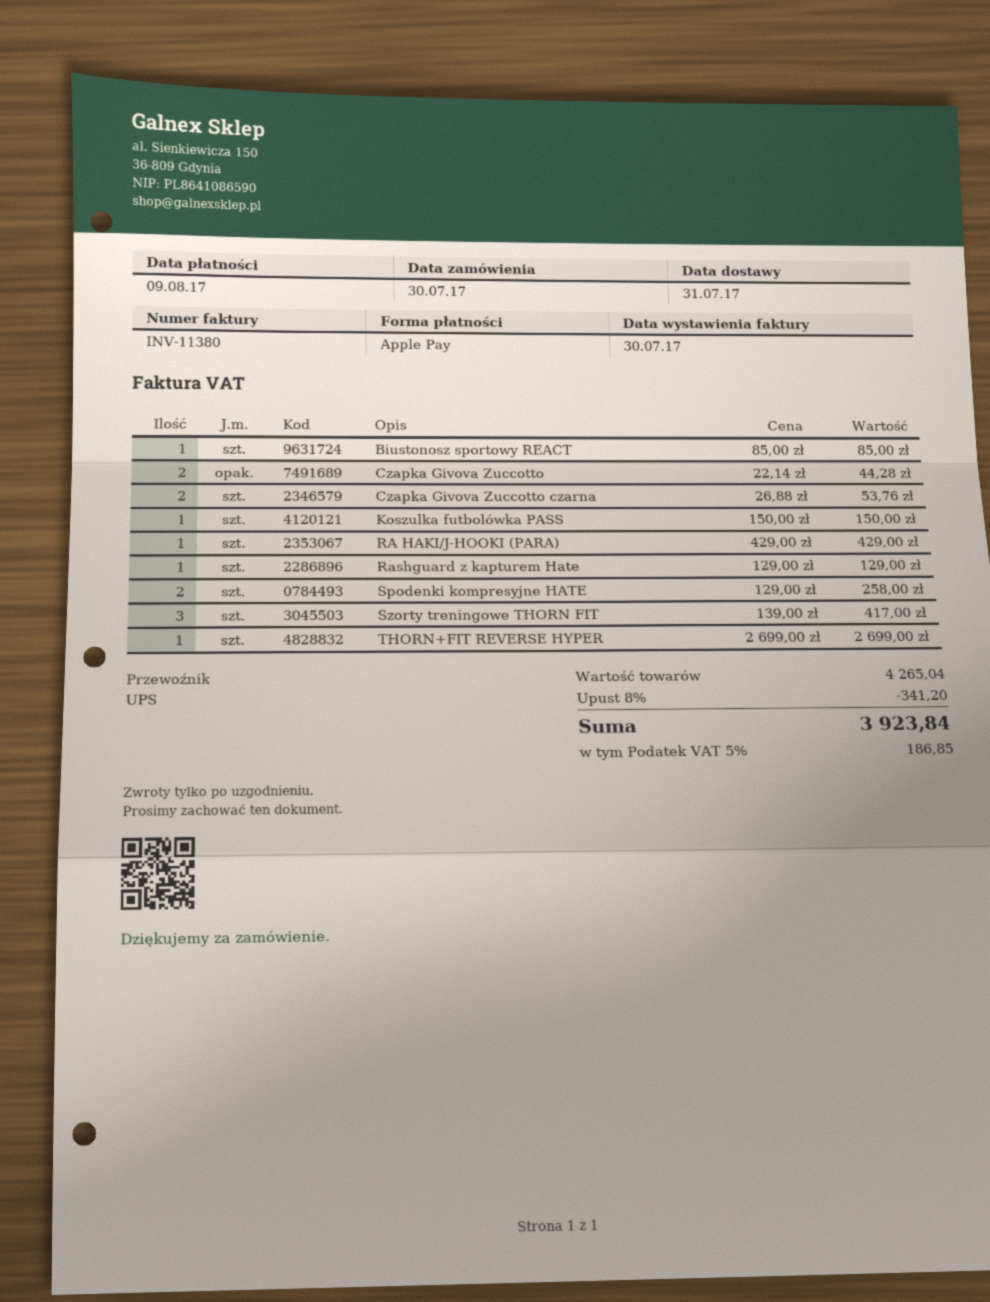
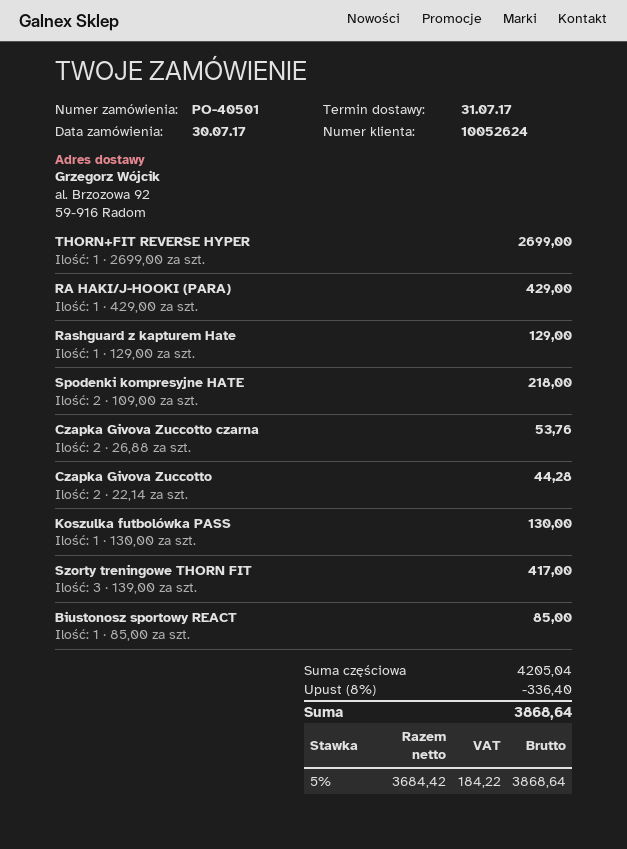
Koszulka futbolówka PASS: 1 x 150.00 = 150.00 -> 1 x 130.00 = 130.00
Spodenki kompresyjne HATE: 2 x 129.00 = 258.00 -> 2 x 109.00 = 218.00
subtotal: 4265.04 -> 4205.04
discount: 8% = 341.20 -> 8% = 336.40
tax: 5% = 186.85 -> 5% = 184.22
total: 3923.84 -> 3868.64

